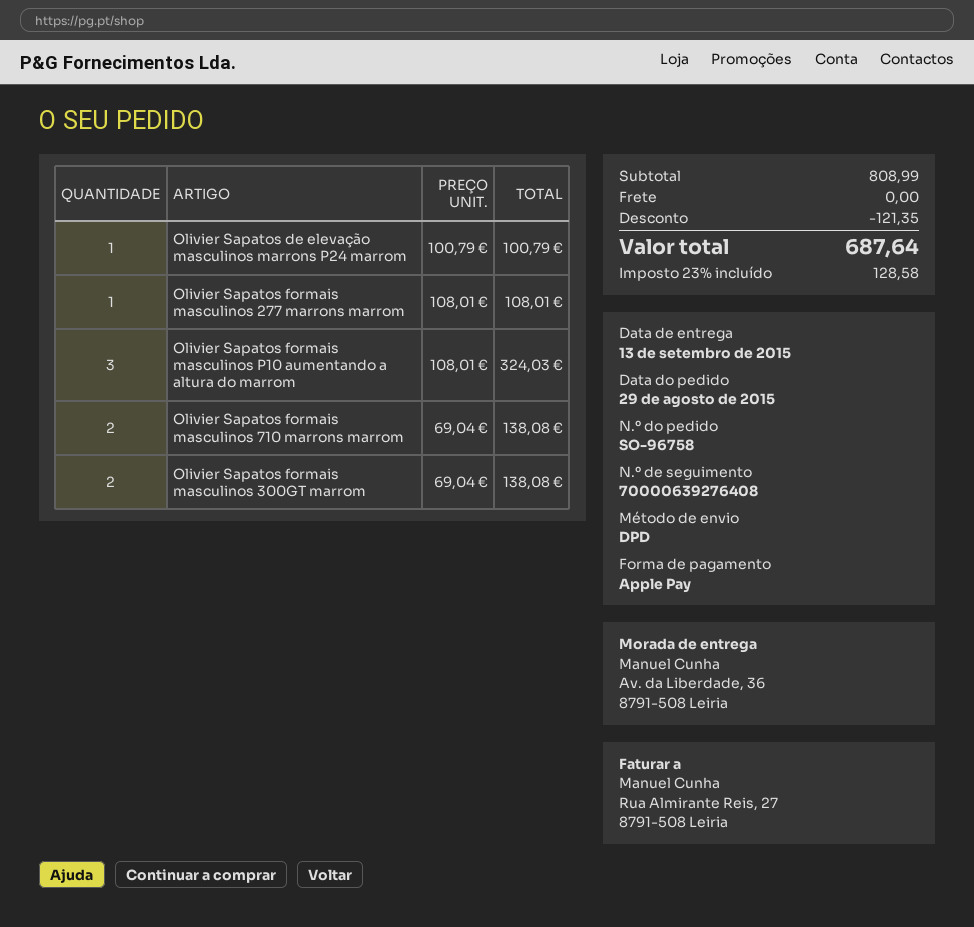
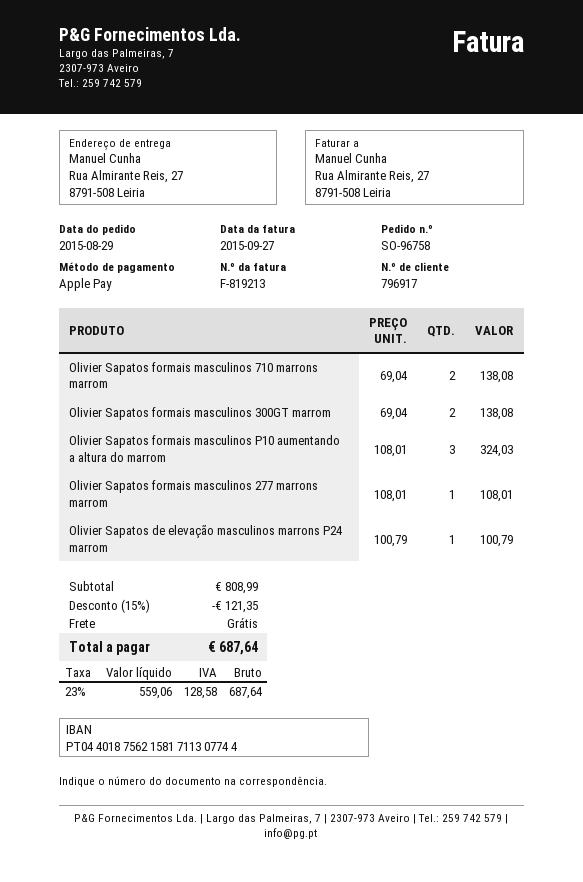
ship to: Av. da Liberdade, 36, 8791-508 Leiria -> Rua Almirante Reis, 27, 8791-508 Leiria

